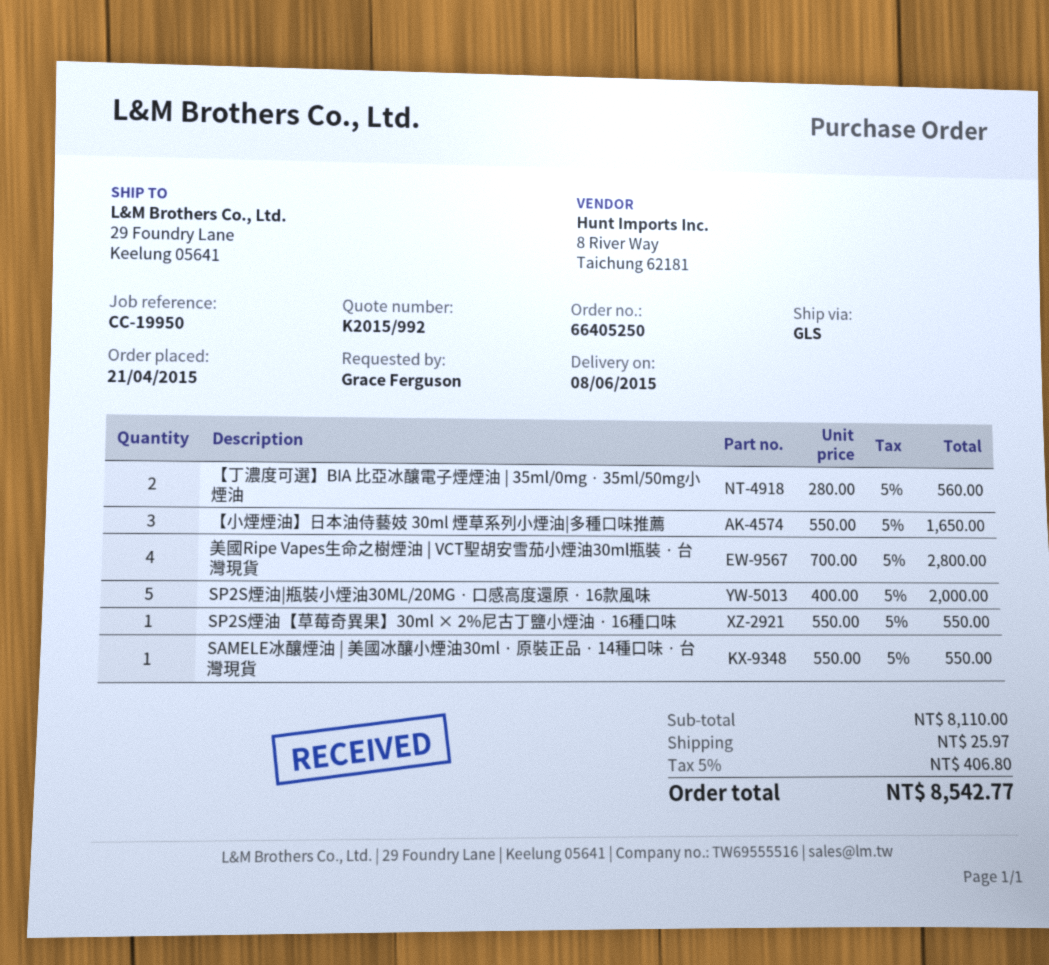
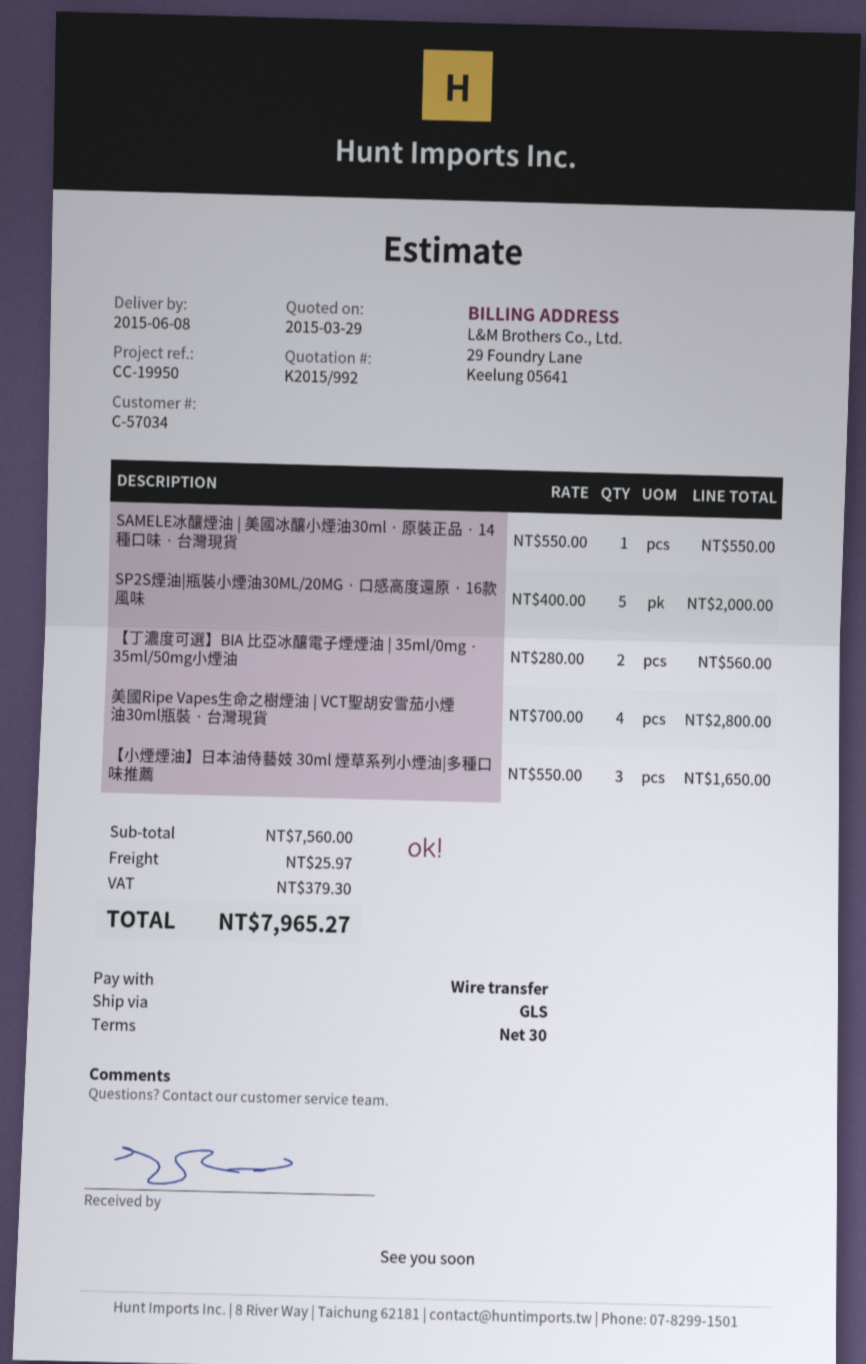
SP2S煙油【草莓奇異果】30ml × 2%尼古丁鹽小煙油 · 16種口味: 1 x 550.00 = 550.00 -> none
subtotal: 8110.00 -> 7560.00
tax: 406.80 -> 379.30
total: 8542.77 -> 7965.27

